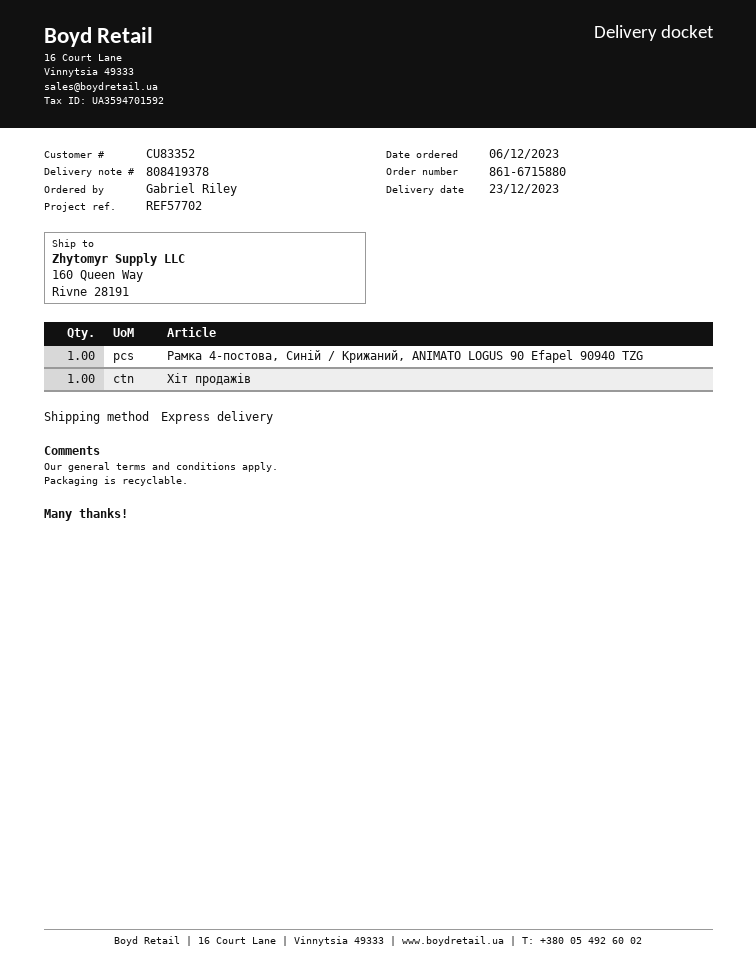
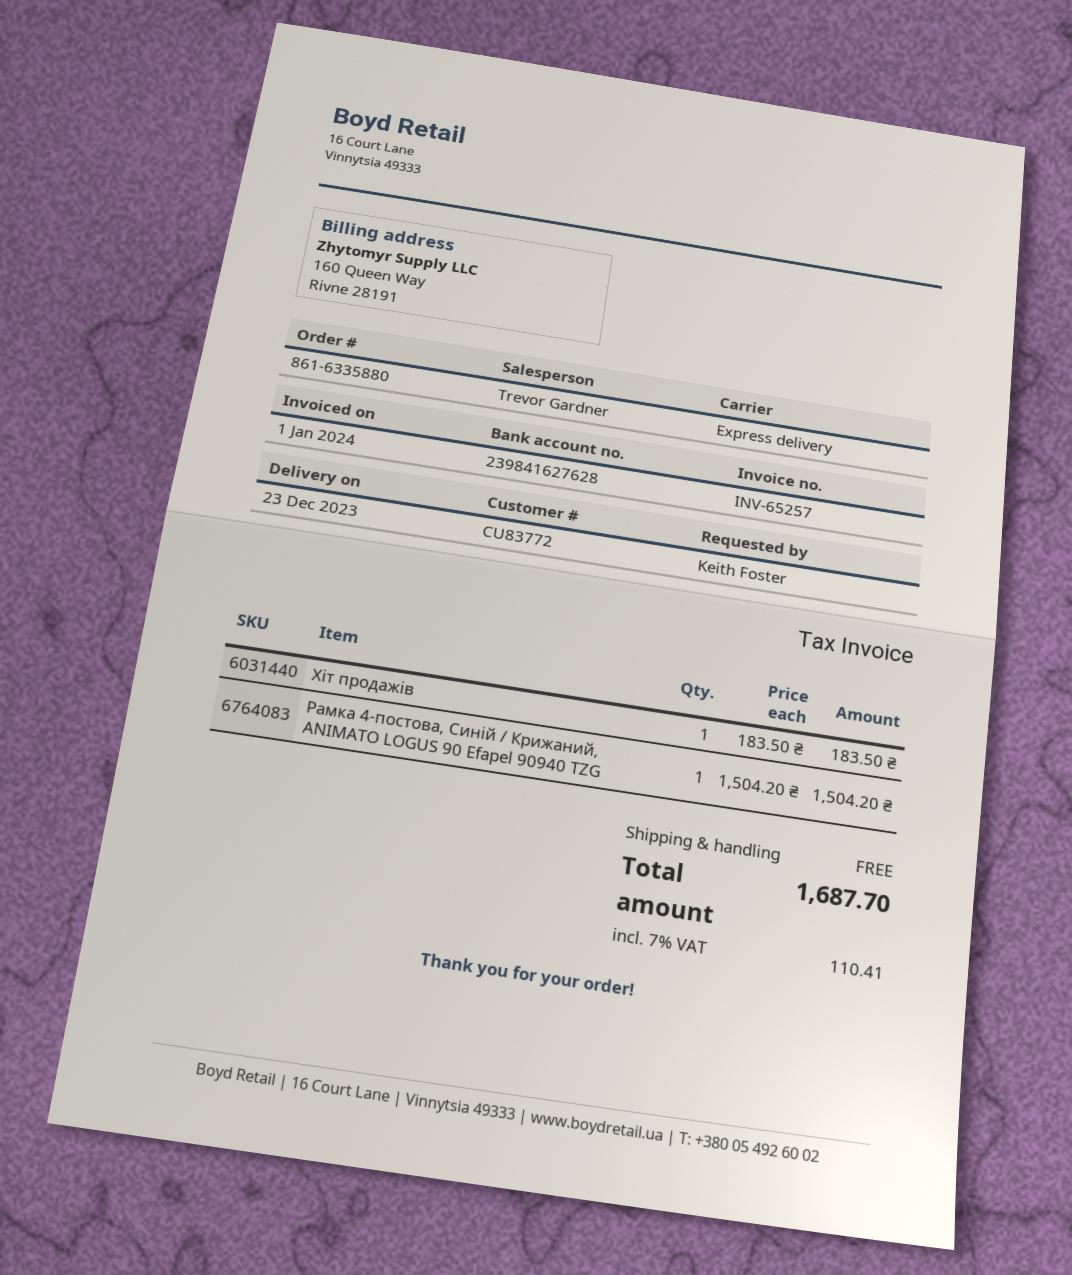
order number: 861-6715880 -> 861-6335880
customer number: CU83352 -> CU83772
ordered by: Gabriel Riley -> Keith Foster

